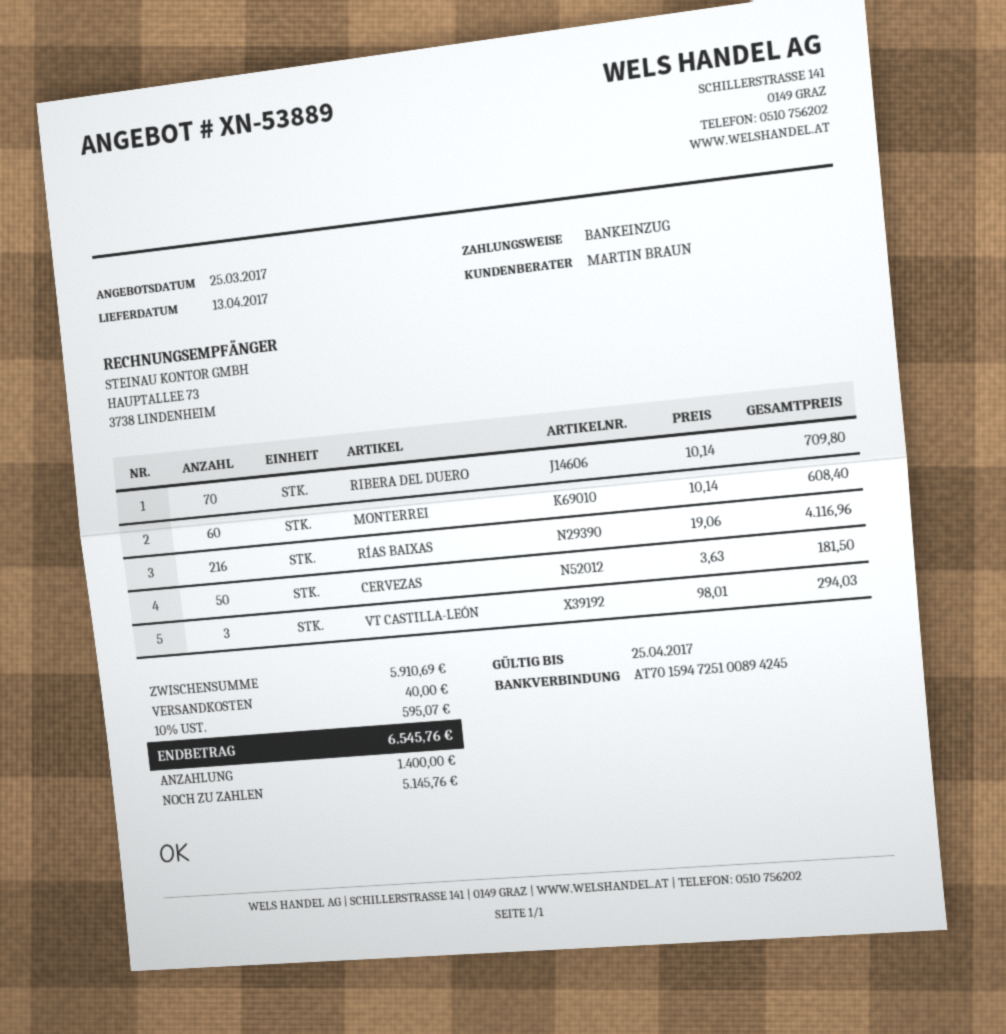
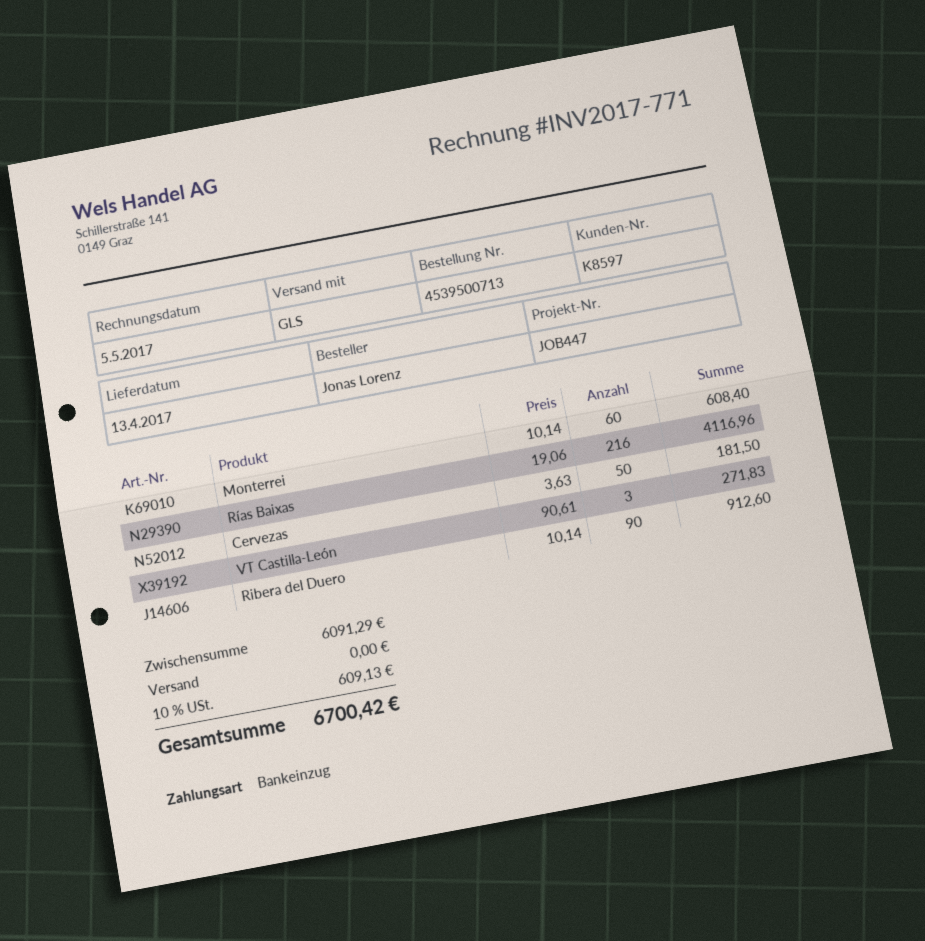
RIBERA DEL DUERO: 70 x 10.14 = 709.80 -> 90 x 10.14 = 912.60
VT CASTILLA-LEÓN: 3 x 98.01 = 294.03 -> 3 x 90.61 = 271.83
subtotal: 5910.69 -> 6091.29
shipping: 40.00 -> 0.00
tax: 10% = 595.07 -> 10% = 609.13
total: 6545.76 -> 6700.42

